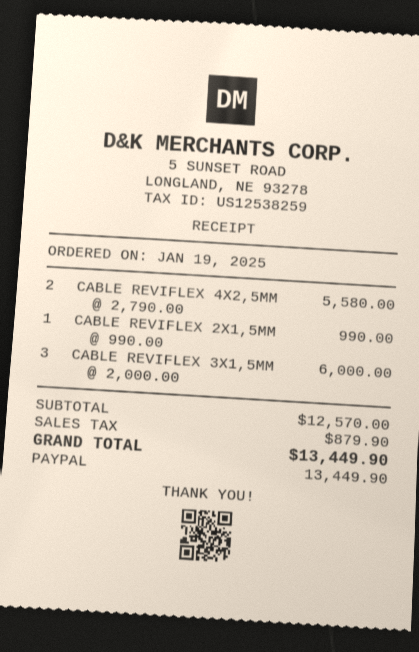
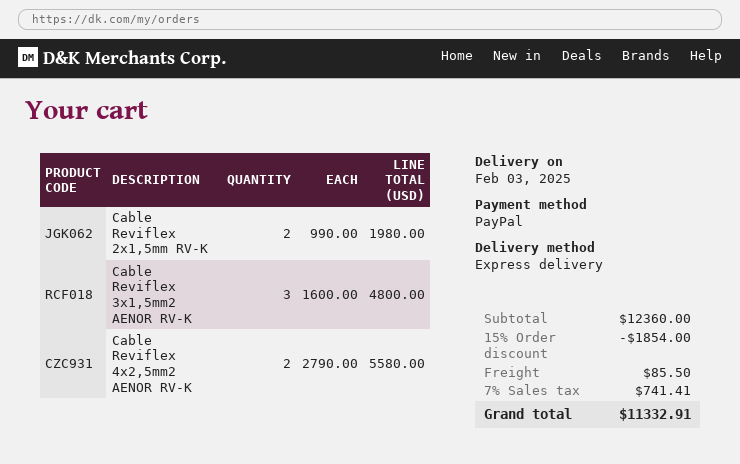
CABLE REVIFLEX 2X1,5MM: 1 x 990.00 = 990.00 -> 2 x 990.00 = 1980.00
CABLE REVIFLEX 3X1,5MM: 3 x 2000.00 = 6000.00 -> 3 x 1600.00 = 4800.00
subtotal: 12570.00 -> 12360.00
discount: none -> 15% = 1854.00
shipping: none -> 85.50
tax: 879.90 -> 741.41
total: 13449.90 -> 11332.91

